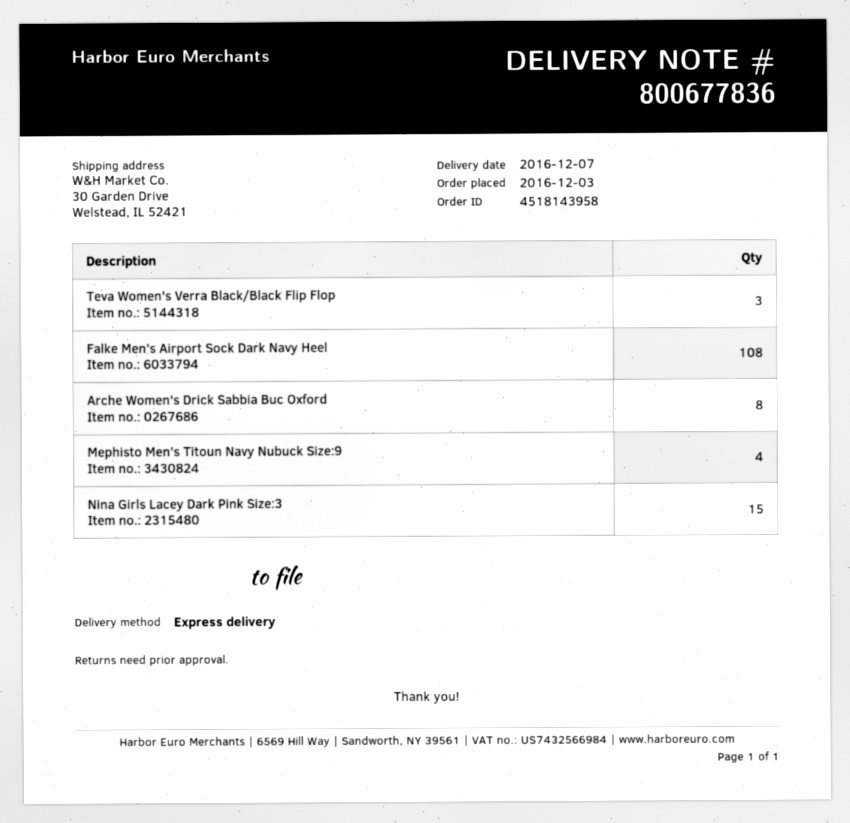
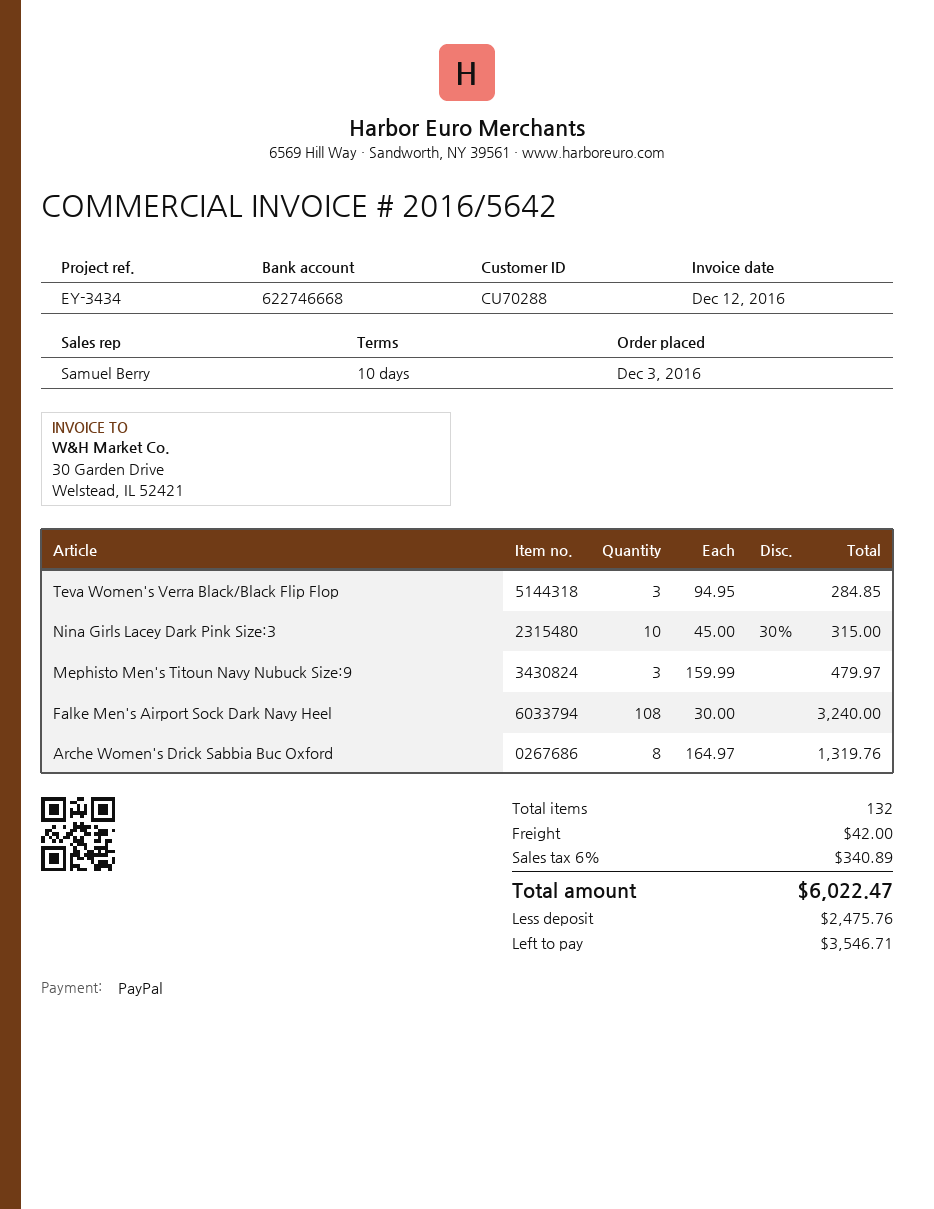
Mephisto Men's Titoun Navy Nubuck Size:9: 4 -> 3
Nina Girls Lacey Dark Pink Size:3: 15 -> 10

